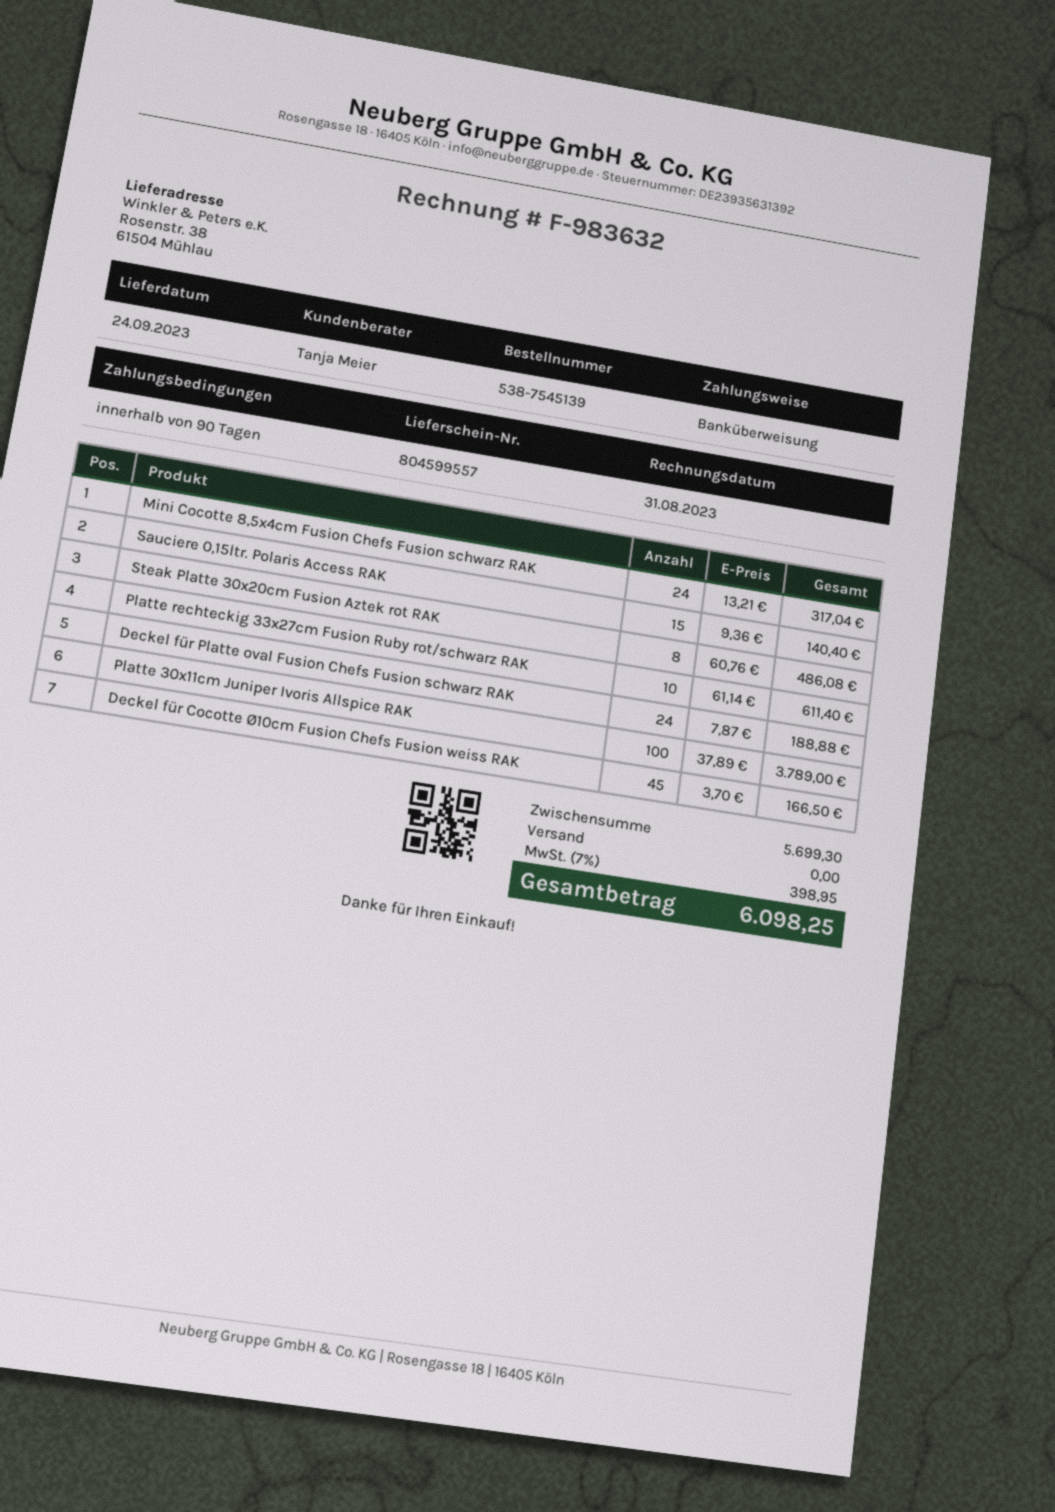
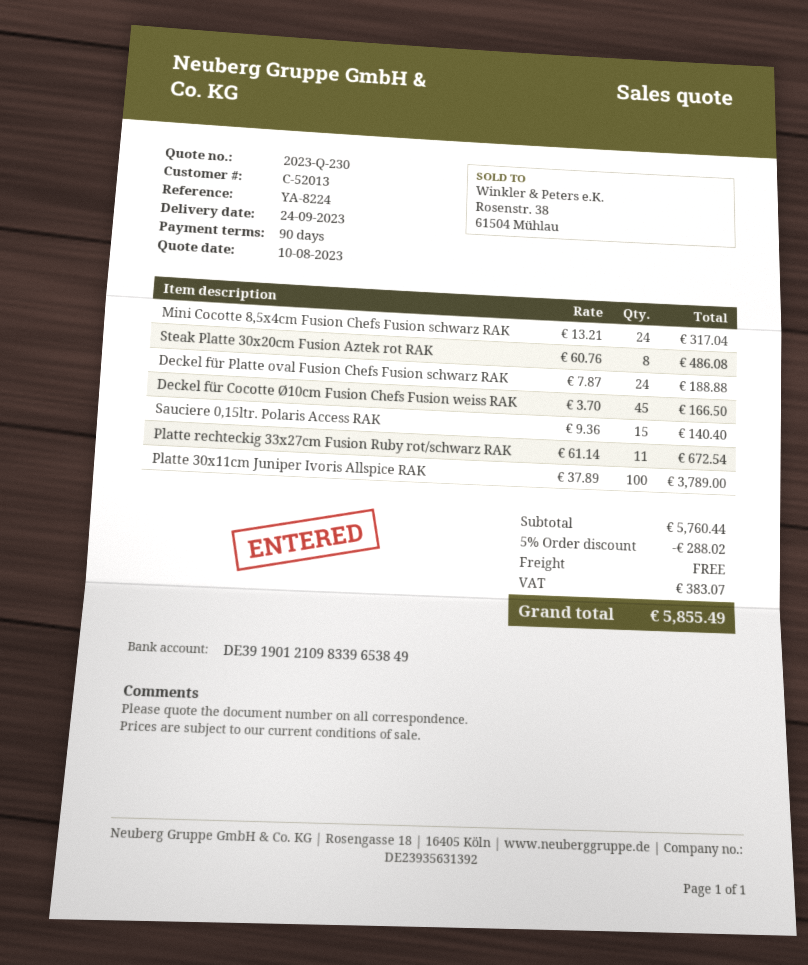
Platte rechteckig 33x27cm Fusion Ruby rot/schwarz RAK: 10 x 61.14 = 611.40 -> 11 x 61.14 = 672.54
subtotal: 5699.30 -> 5760.44
discount: none -> 5% = 288.02
tax: 398.95 -> 383.07
total: 6098.25 -> 5855.49

